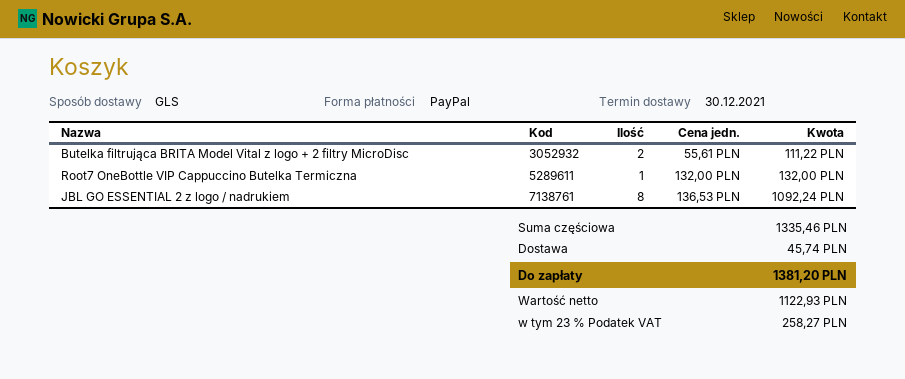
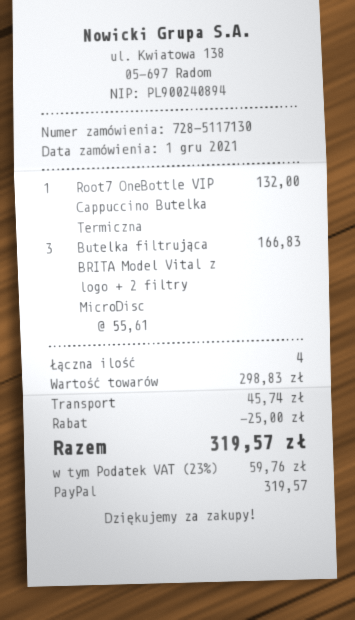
Butelka filtrująca BRITA Model Vital z logo + 2 filtry MicroDisc: 2 x 55.61 = 111.22 -> 3 x 55.61 = 166.83
JBL GO ESSENTIAL 2 z logo / nadrukiem: 8 x 136.53 = 1092.24 -> none
subtotal: 1335.46 -> 298.83
discount: none -> 25.00
tax: 23% = 258.27 -> 23% = 59.76
total: 1381.20 -> 319.57

